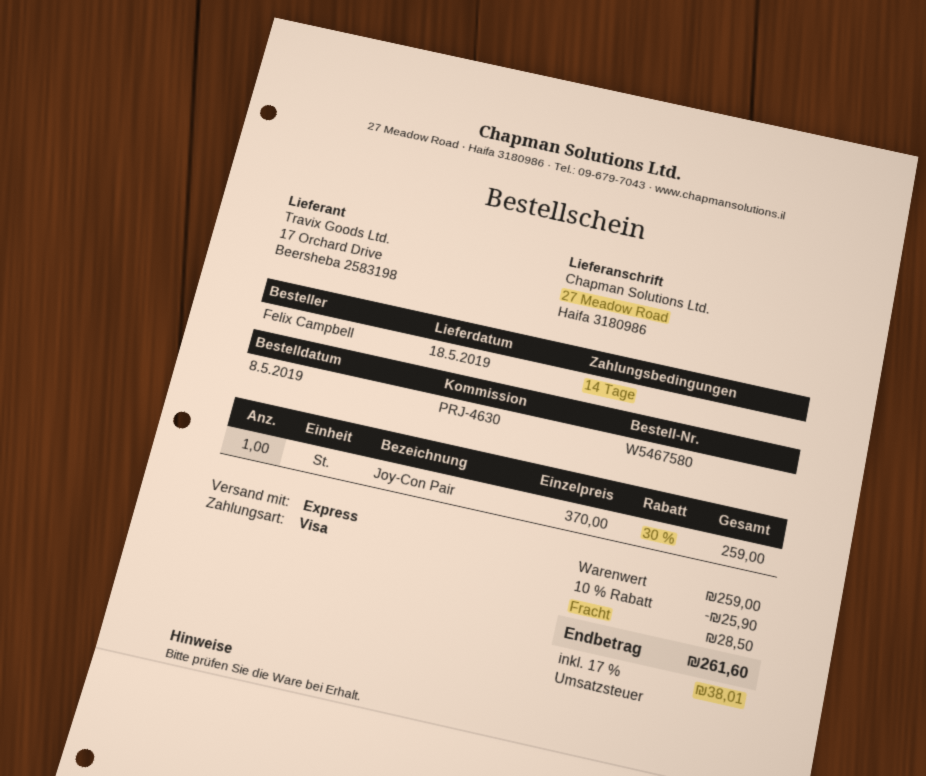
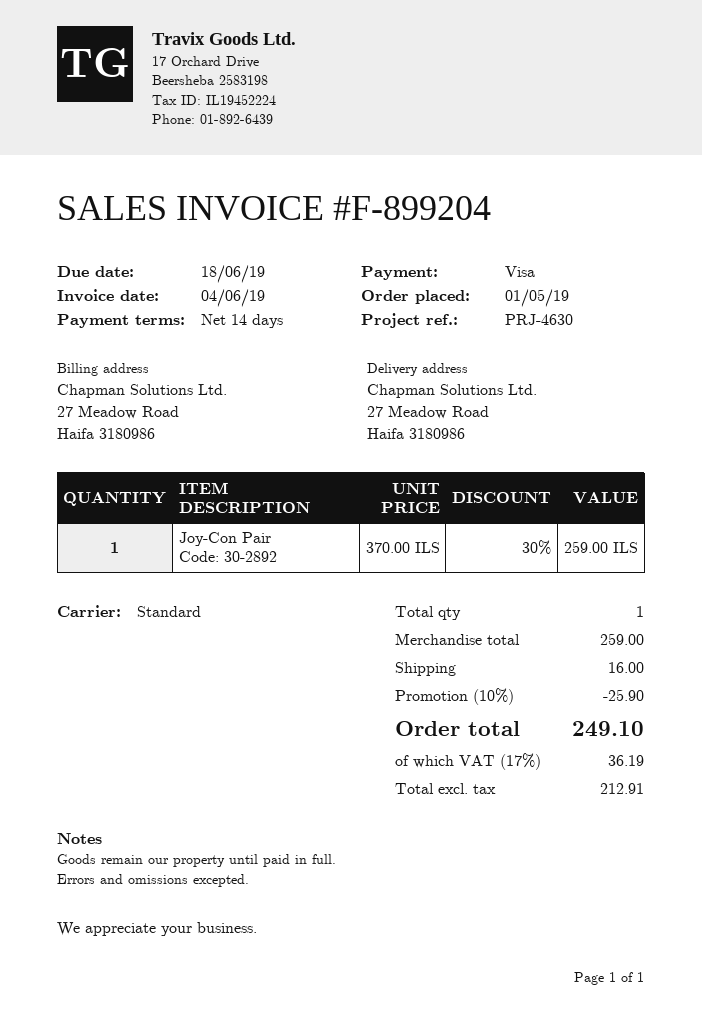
order date: 2019-05-08 -> 2019-05-01
shipping method: express -> standard
shipping: 28.50 -> 16.00
tax: 17% = 38.01 -> 17% = 36.19
total: 261.60 -> 249.10

